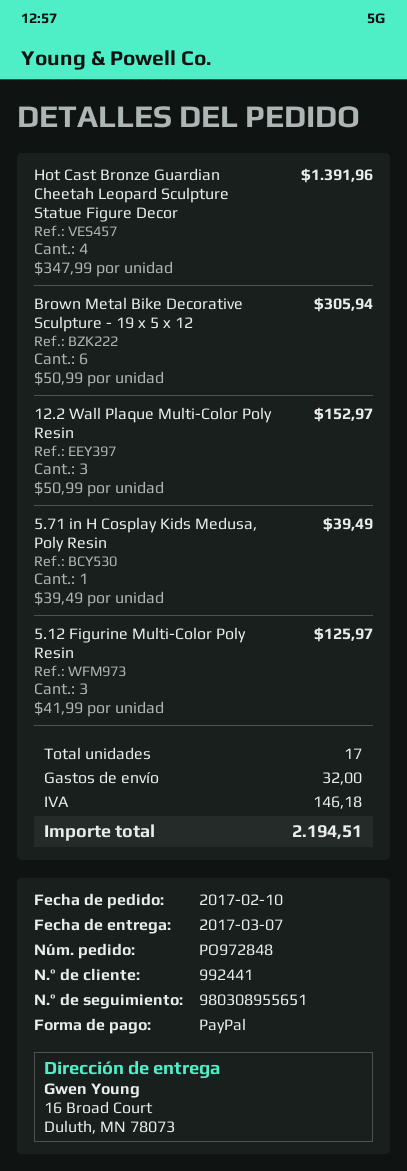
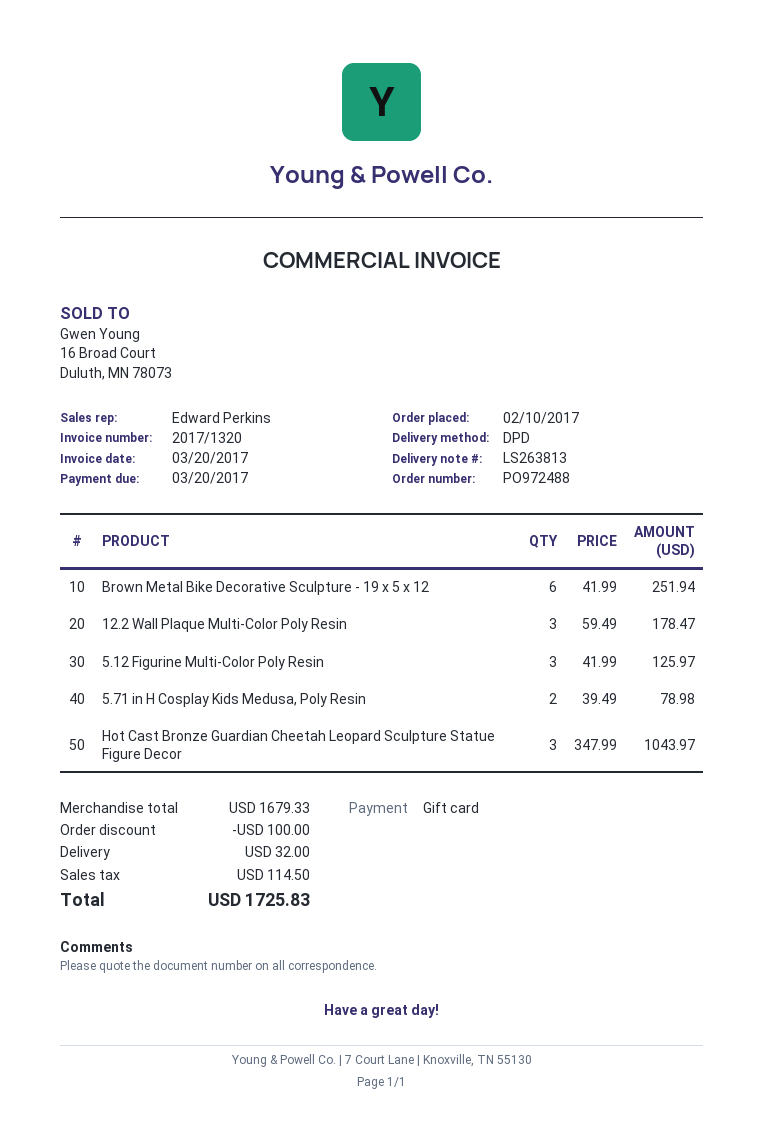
order number: PO972848 -> PO972488
payment method: PayPal -> gift card
Hot Cast Bronze Guardian Cheetah Leopard Sculpture Statue Figure Decor: 4 x 347.99 = 1391.96 -> 3 x 347.99 = 1043.97
Brown Metal Bike Decorative Sculpture - 19 x 5 x 12: 6 x 50.99 = 305.94 -> 6 x 41.99 = 251.94
12.2 Wall Plaque Multi-Color Poly Resin: 3 x 50.99 = 152.97 -> 3 x 59.49 = 178.47
5.71 in H Cosplay Kids Medusa, Poly Resin: 1 x 39.49 = 39.49 -> 2 x 39.49 = 78.98
discount: none -> 100.00
tax: 146.18 -> 114.50
total: 2194.51 -> 1725.83

